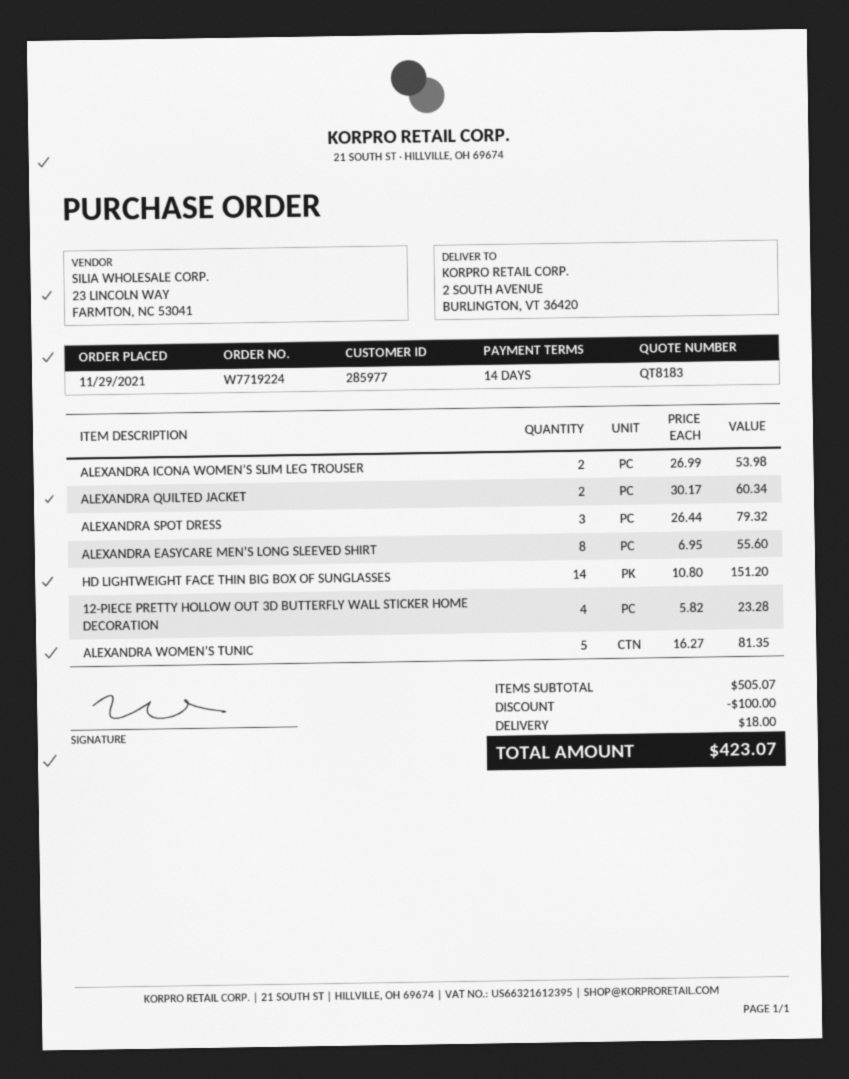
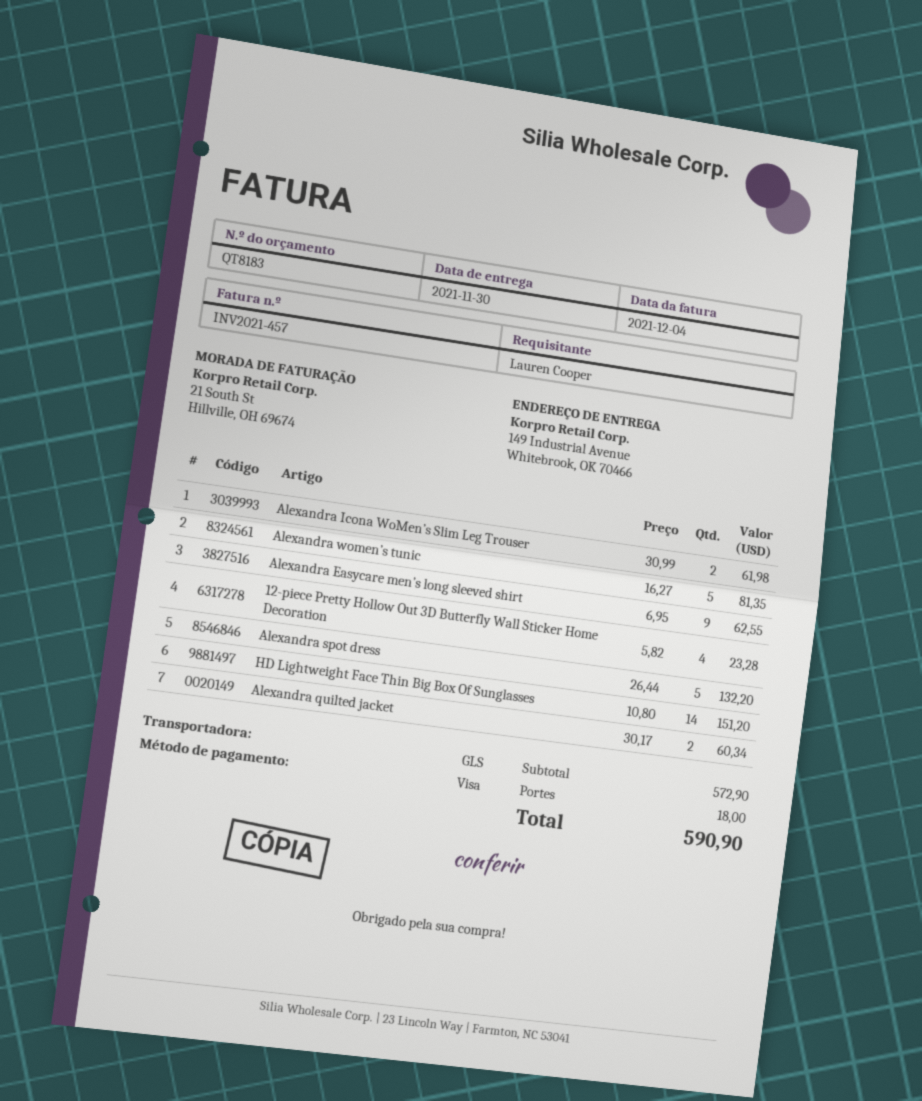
ship to: 2 SOUTH AVENUE, BURLINGTON, VT 36420 -> 149 Industrial Avenue, Whitebrook, OK 70466
ALEXANDRA ICONA WOMEN’S SLIM LEG TROUSER: 2 x 26.99 = 53.98 -> 2 x 30.99 = 61.98
ALEXANDRA SPOT DRESS: 3 x 26.44 = 79.32 -> 5 x 26.44 = 132.20
ALEXANDRA EASYCARE MEN’S LONG SLEEVED SHIRT: 8 x 6.95 = 55.60 -> 9 x 6.95 = 62.55
subtotal: 505.07 -> 572.90
discount: 100.00 -> none
total: 423.07 -> 590.90

